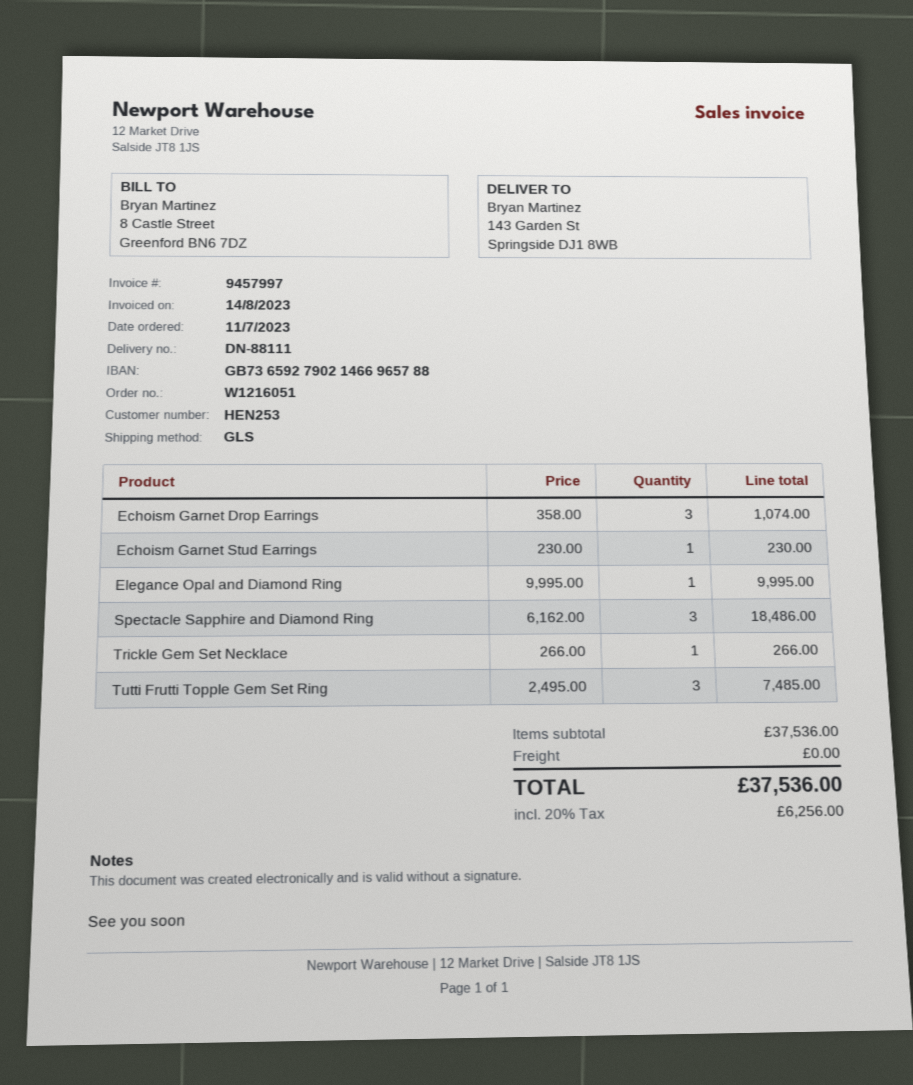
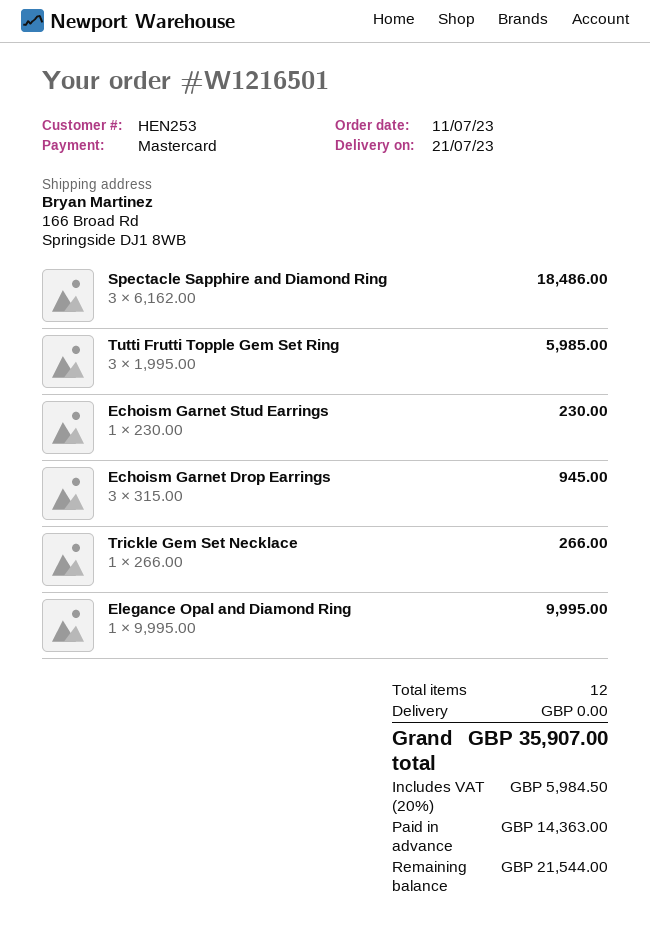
order number: W1216051 -> W1216501
ship to: 143 Garden St, Springside DJ1 8WB -> 166 Broad Rd, Springside DJ1 8WB
Echoism Garnet Drop Earrings: 3 x 358.00 = 1074.00 -> 3 x 315.00 = 945.00
Tutti Frutti Topple Gem Set Ring: 3 x 2495.00 = 7485.00 -> 3 x 1995.00 = 5985.00
tax: 20% = 6256.00 -> 20% = 5984.50
total: 37536.00 -> 35907.00

